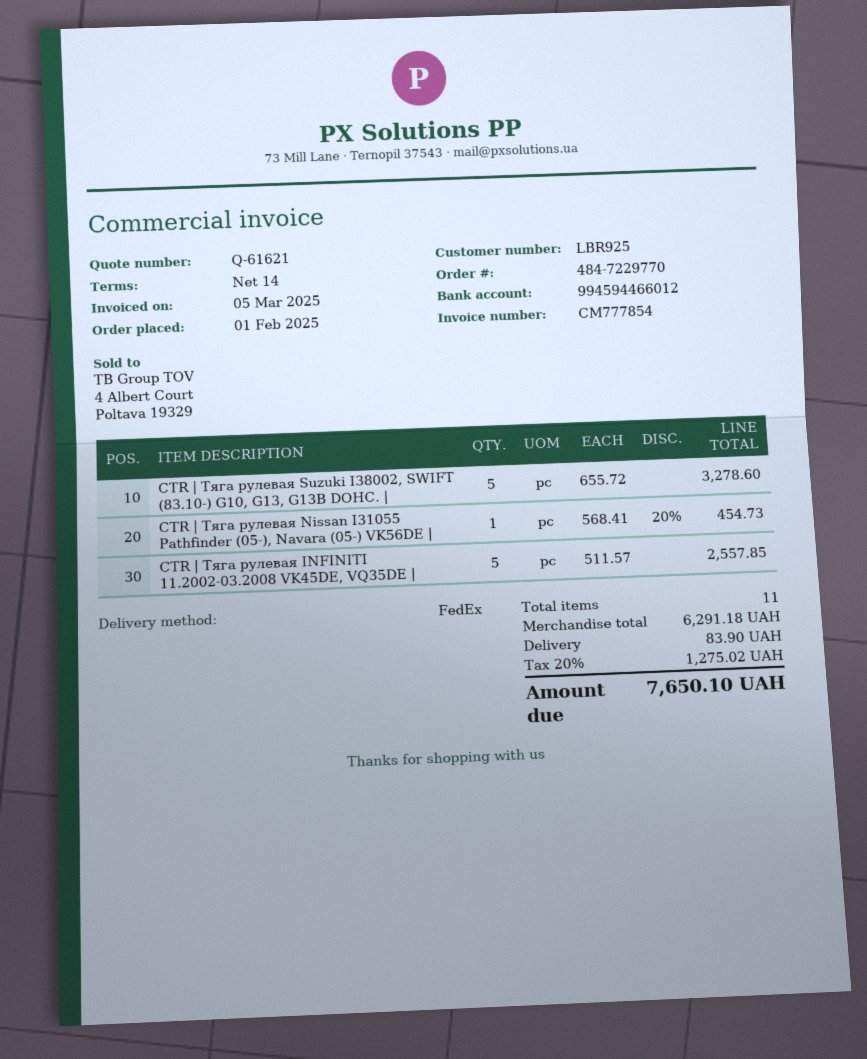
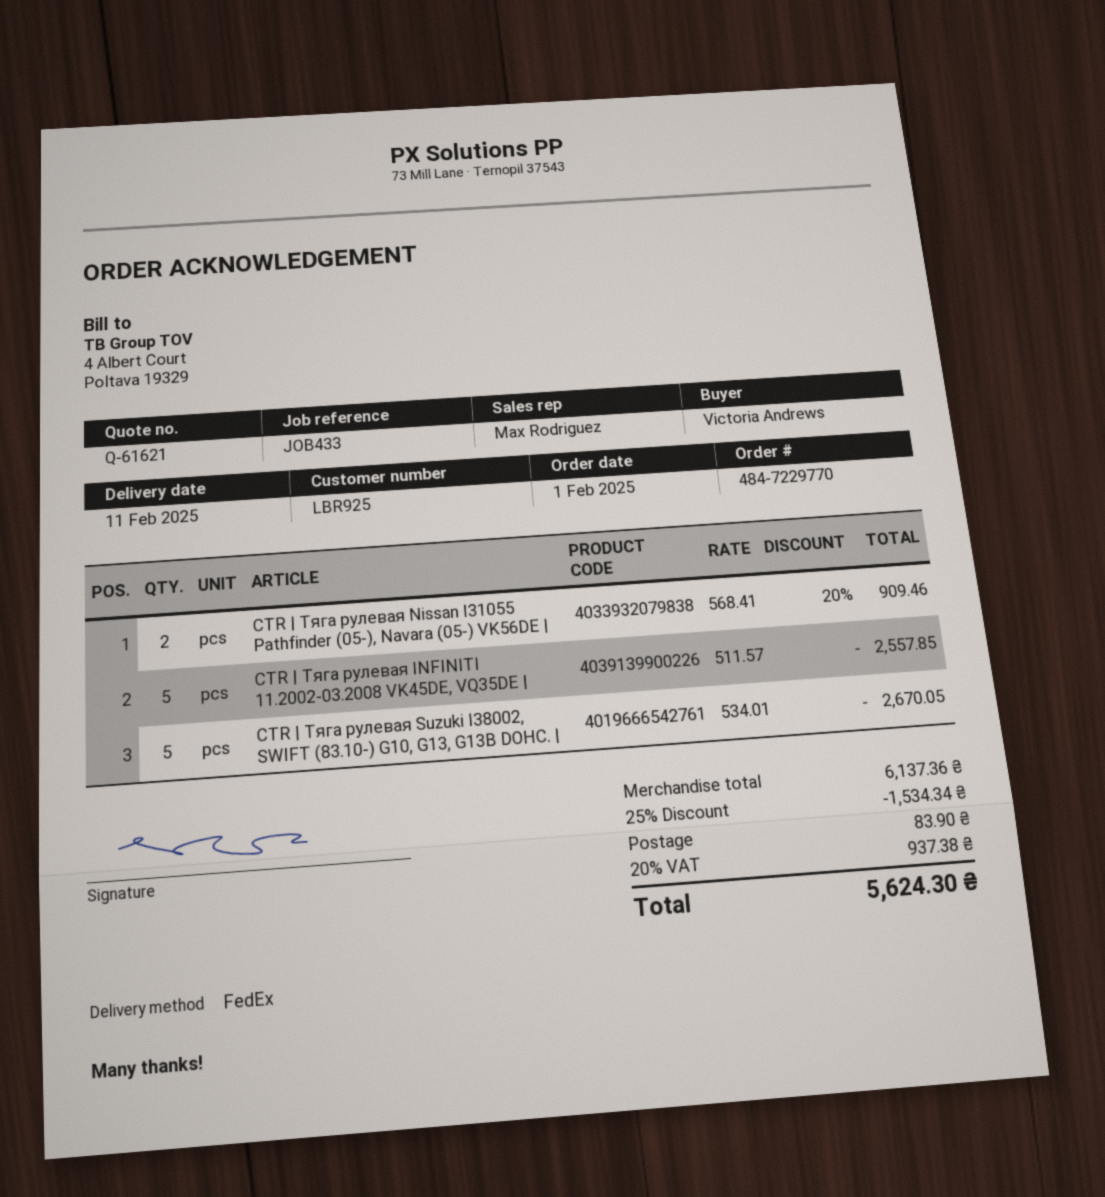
CTR | Тяга рулевая Suzuki I38002, SWIFT (83.10-) G10, G13, G13B DOHC. |: 5 x 655.72 = 3278.60 -> 5 x 534.01 = 2670.05
CTR | Тяга рулевая Nissan I31055 Pathfinder (05-), Navara (05-) VK56DE |: 1 x 568.41 - 20% = 454.73 -> 2 x 568.41 - 20% = 909.46
subtotal: 6291.18 -> 6137.36
discount: none -> 25% = 1534.34
tax: 20% = 1275.02 -> 20% = 937.38
total: 7650.10 -> 5624.30

